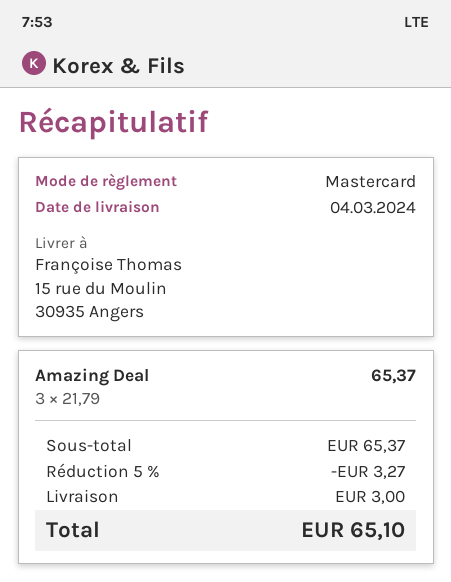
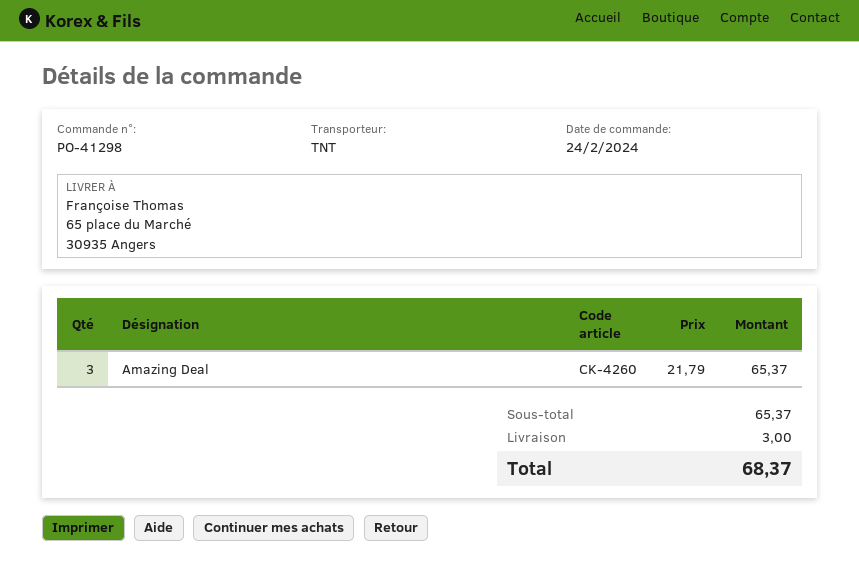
ship to: 15 rue du Moulin, 30935 Angers -> 65 place du Marché, 30935 Angers
discount: 5% = 3.27 -> none
total: 65.10 -> 68.37

